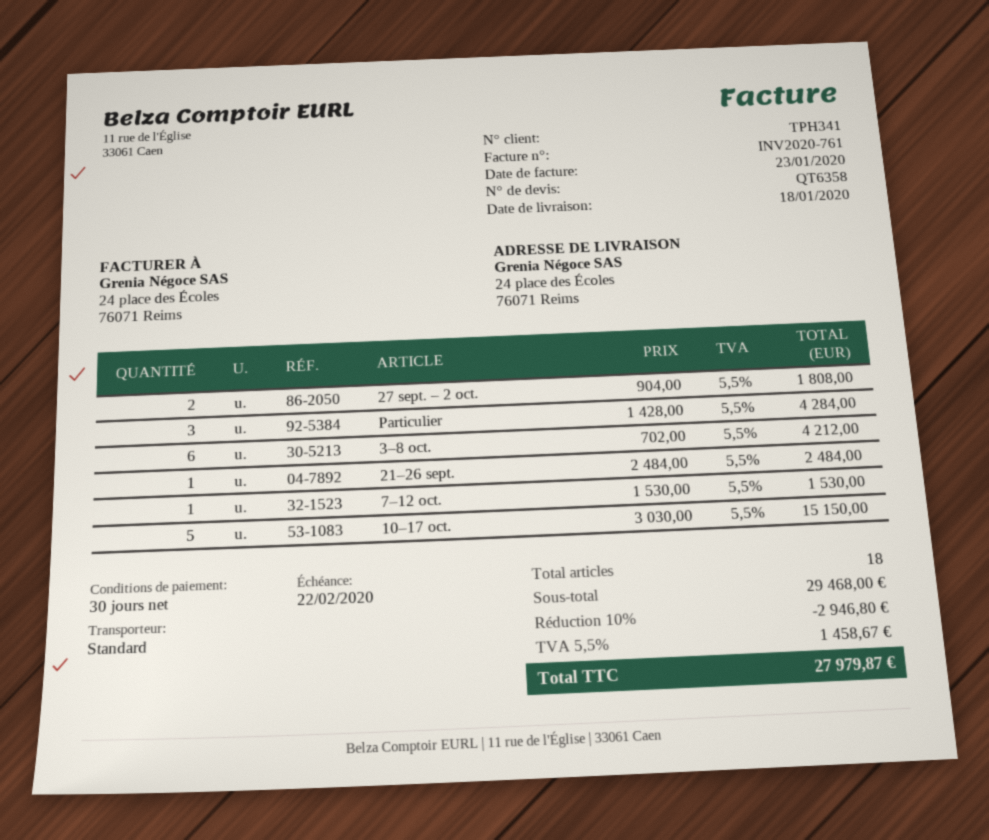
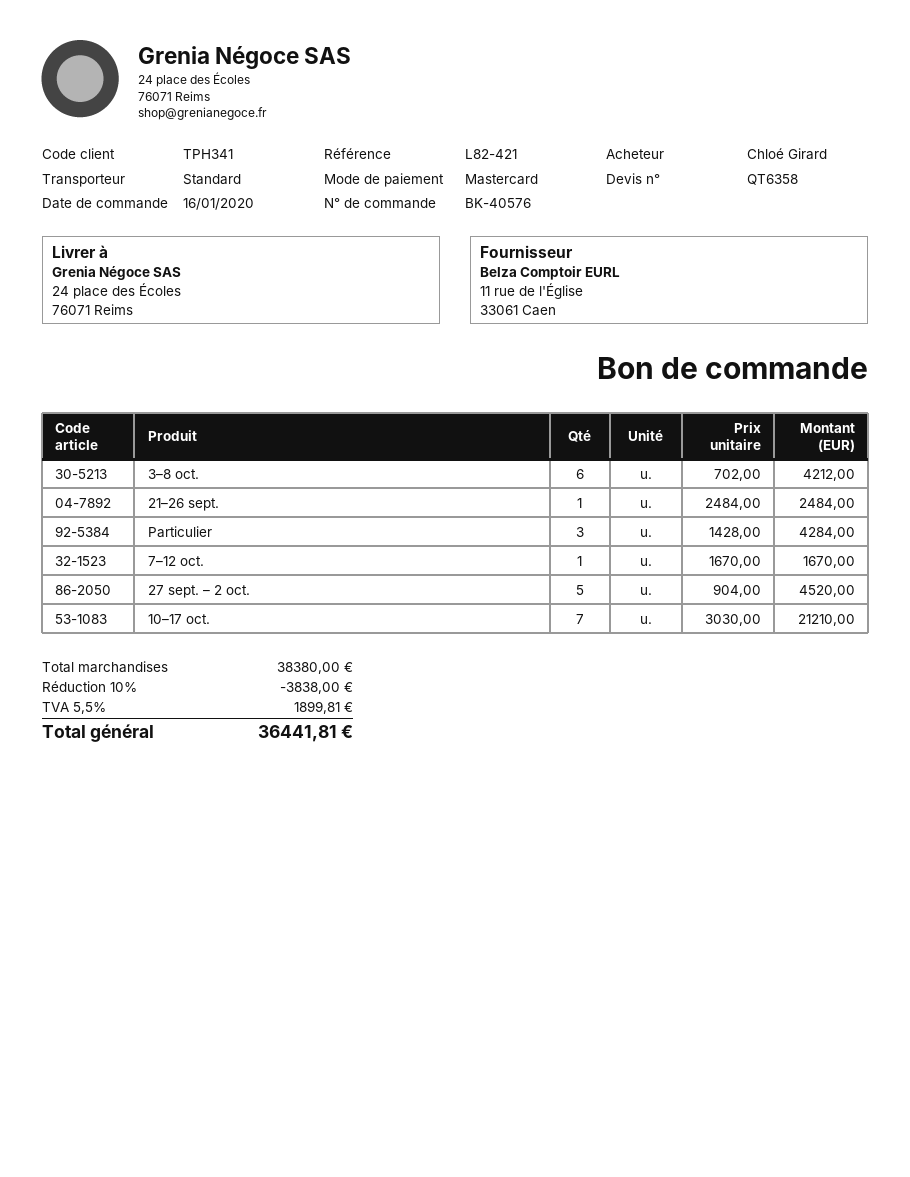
27 sept. – 2 oct.: 2 x 904.00 = 1808.00 -> 5 x 904.00 = 4520.00
7–12 oct.: 1 x 1530.00 = 1530.00 -> 1 x 1670.00 = 1670.00
10–17 oct.: 5 x 3030.00 = 15150.00 -> 7 x 3030.00 = 21210.00
subtotal: 29468.00 -> 38380.00
discount: 10% = 2946.80 -> 10% = 3838.00
tax: 5.5% = 1458.67 -> 5.5% = 1899.81
total: 27979.87 -> 36441.81

